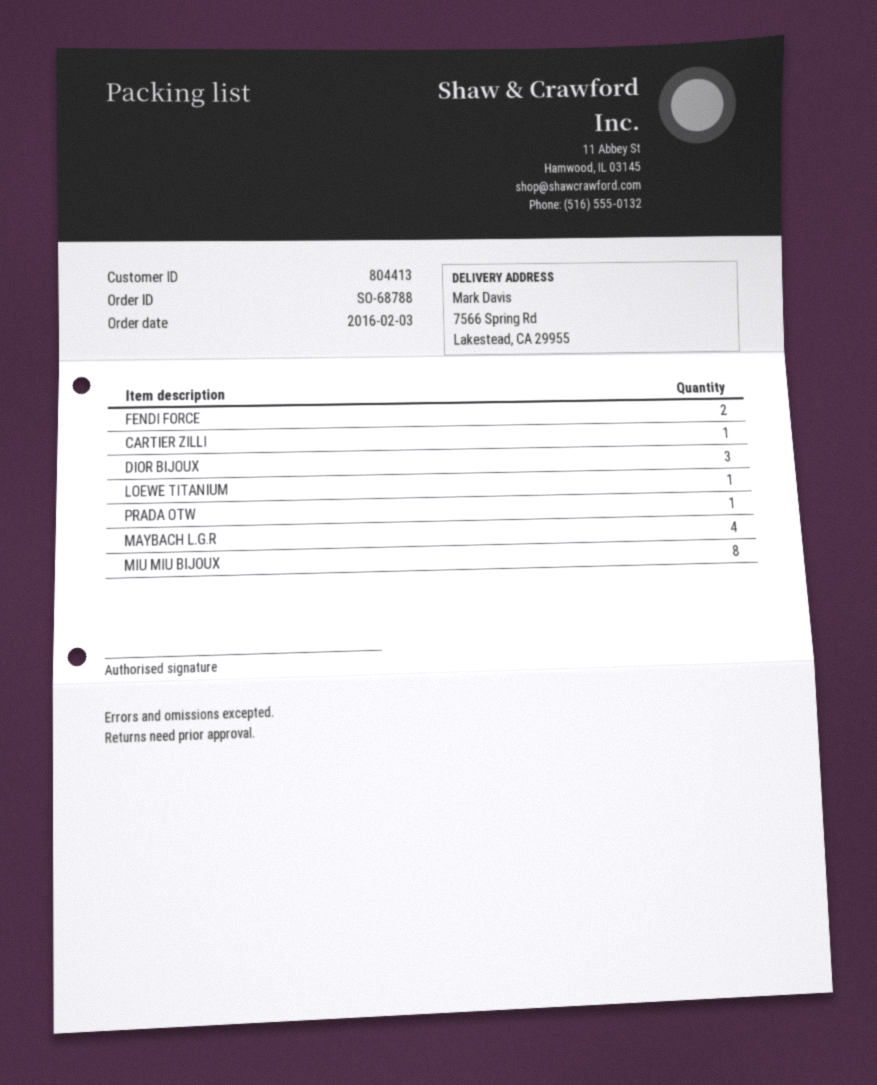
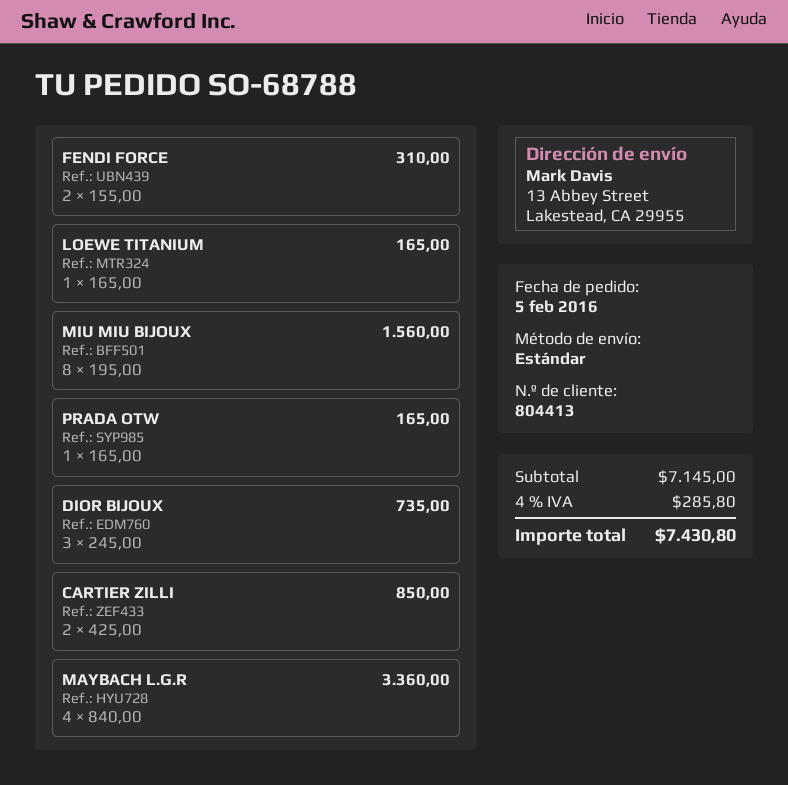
order date: 2016-02-03 -> 2016-02-05
ship to: 7566 Spring Rd, Lakestead, CA 29955 -> 13 Abbey Street, Lakestead, CA 29955
CARTIER ZILLI: 1 -> 2

